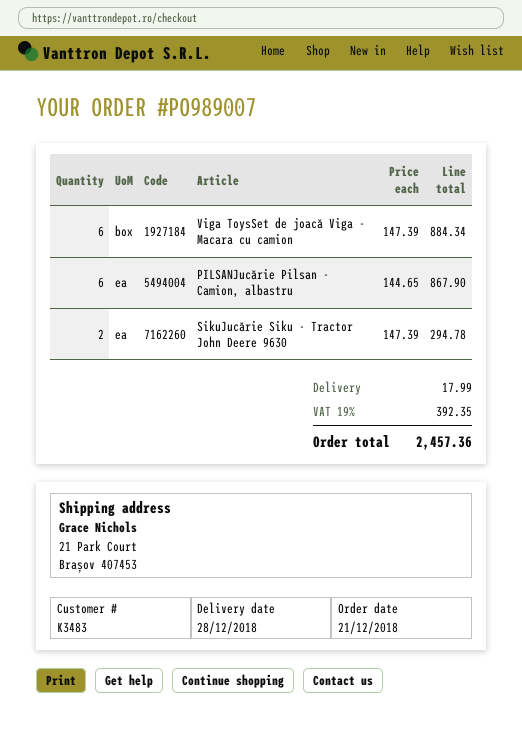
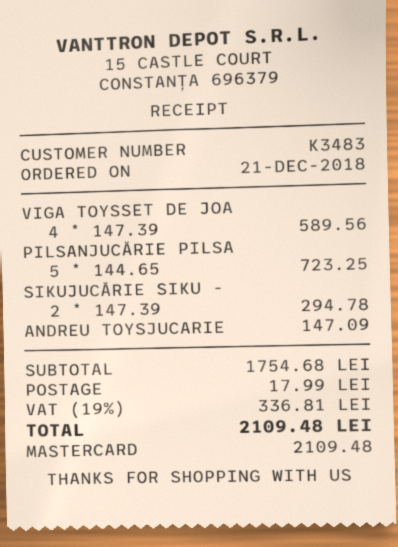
Viga ToysSet de joacă Viga - Macara cu camion: 6 x 147.39 = 884.34 -> 4 x 147.39 = 589.56
PILSANJucărie Pilsan - Camion, albastru: 6 x 144.65 = 867.90 -> 5 x 144.65 = 723.25
ANDREU TOYSJUCARIE: none -> 1 x 147.09 = 147.09
tax: 19% = 392.35 -> 19% = 336.81
total: 2457.36 -> 2109.48

